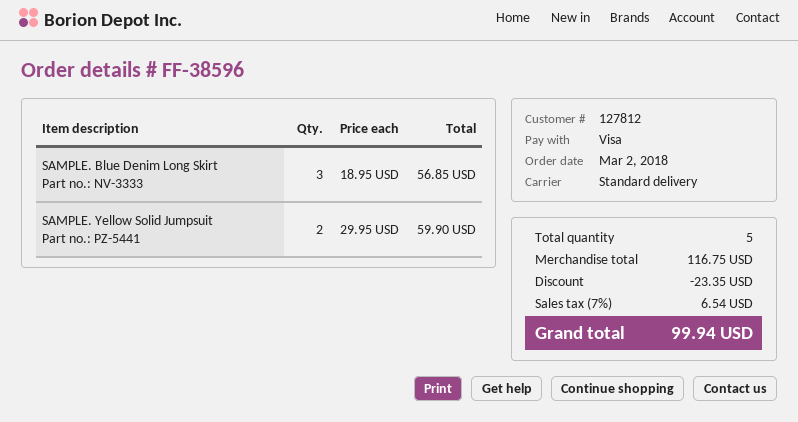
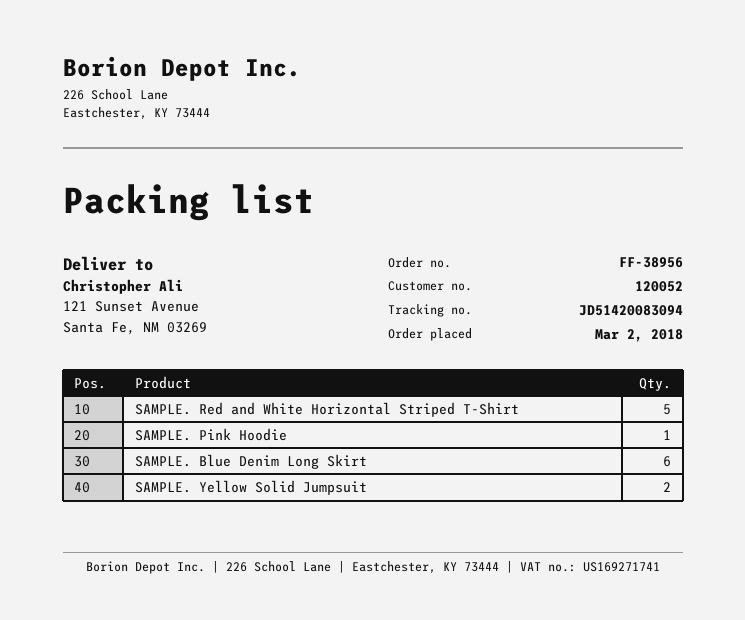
order number: FF-38596 -> FF-38956
customer number: 127812 -> 120052
SAMPLE. Blue Denim Long Skirt: 3 -> 6
SAMPLE. Red and White Horizontal Striped T-Shirt: none -> 5
SAMPLE. Pink Hoodie: none -> 1

